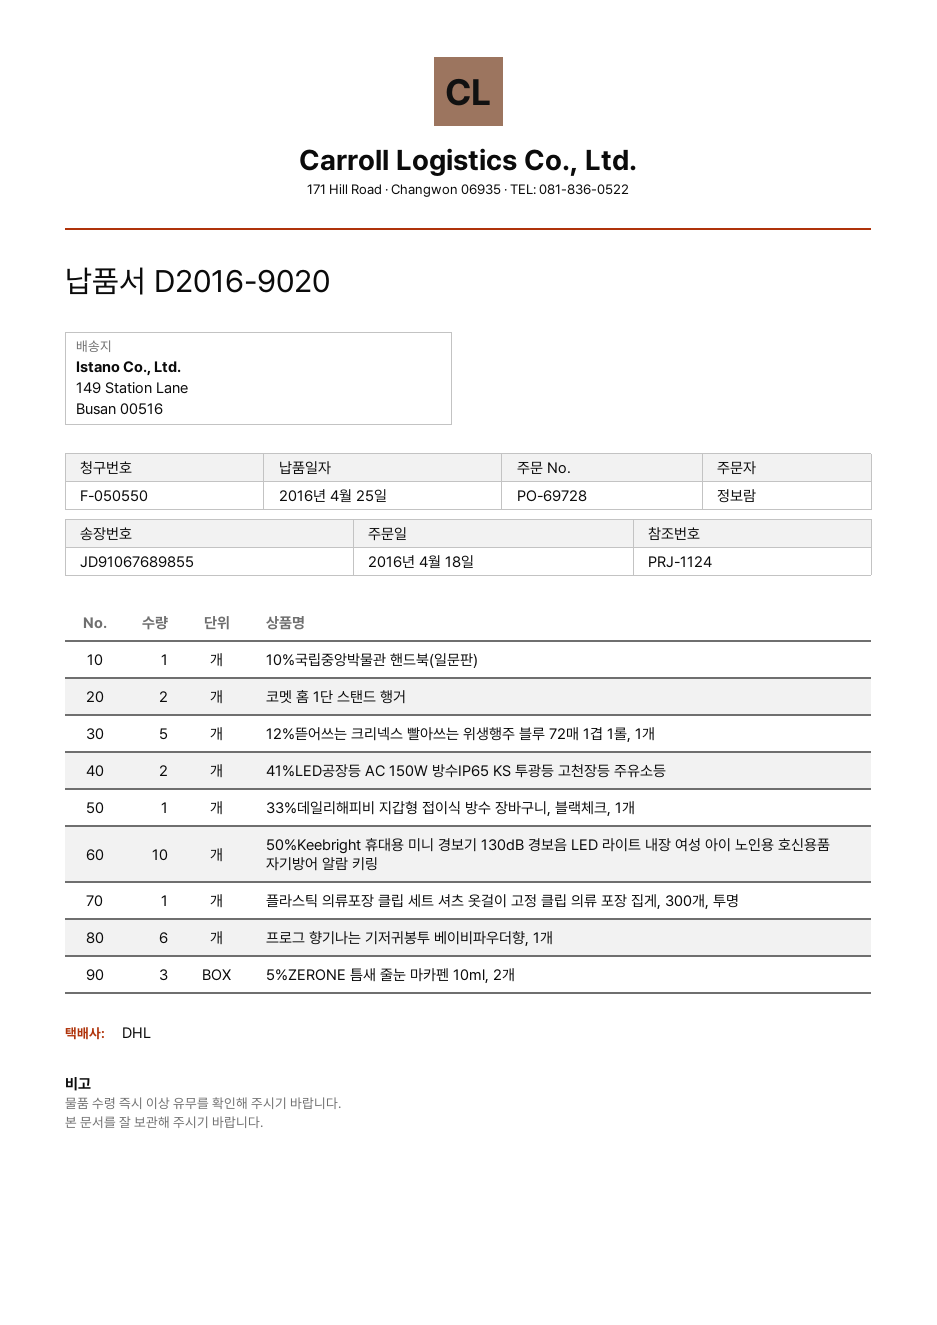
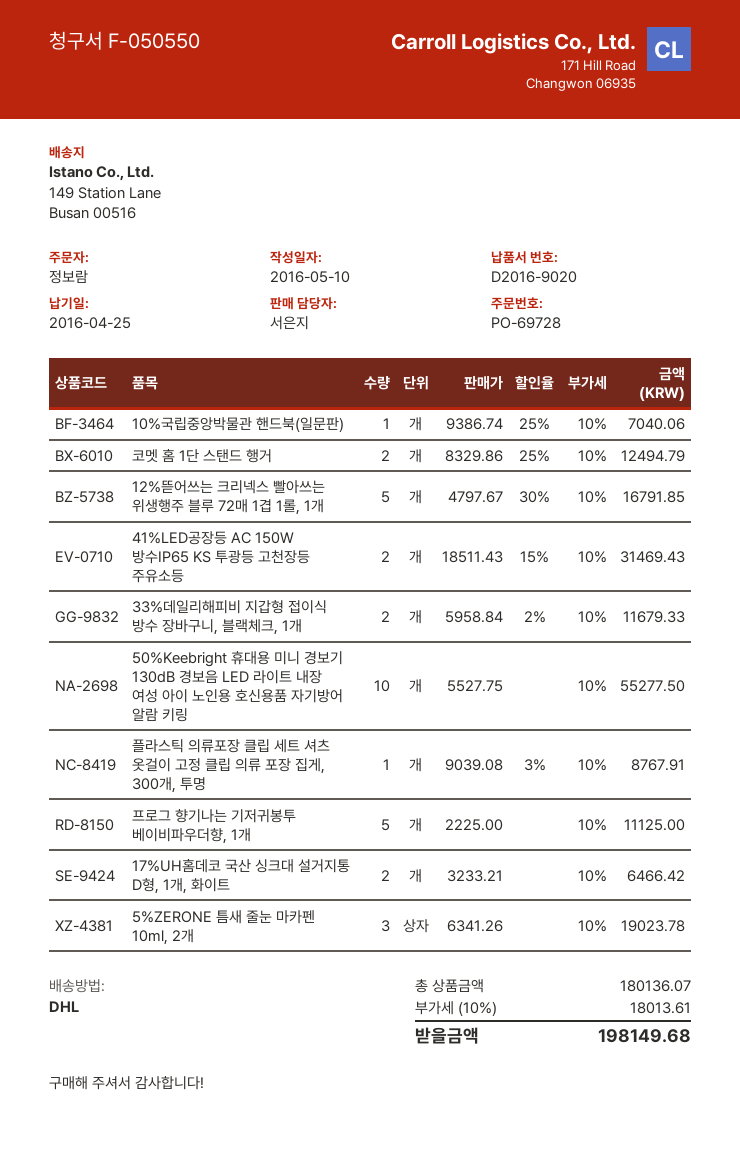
33%데일리해피비 지갑형 접이식 방수 장바구니, 블랙체크, 1개: 1 -> 2
프로그 향기나는 기저귀봉투 베이비파우더향, 1개: 6 -> 5
17%UH홈데코 국산 싱크대 설거지통 D형, 1개, 화이트: none -> 2

